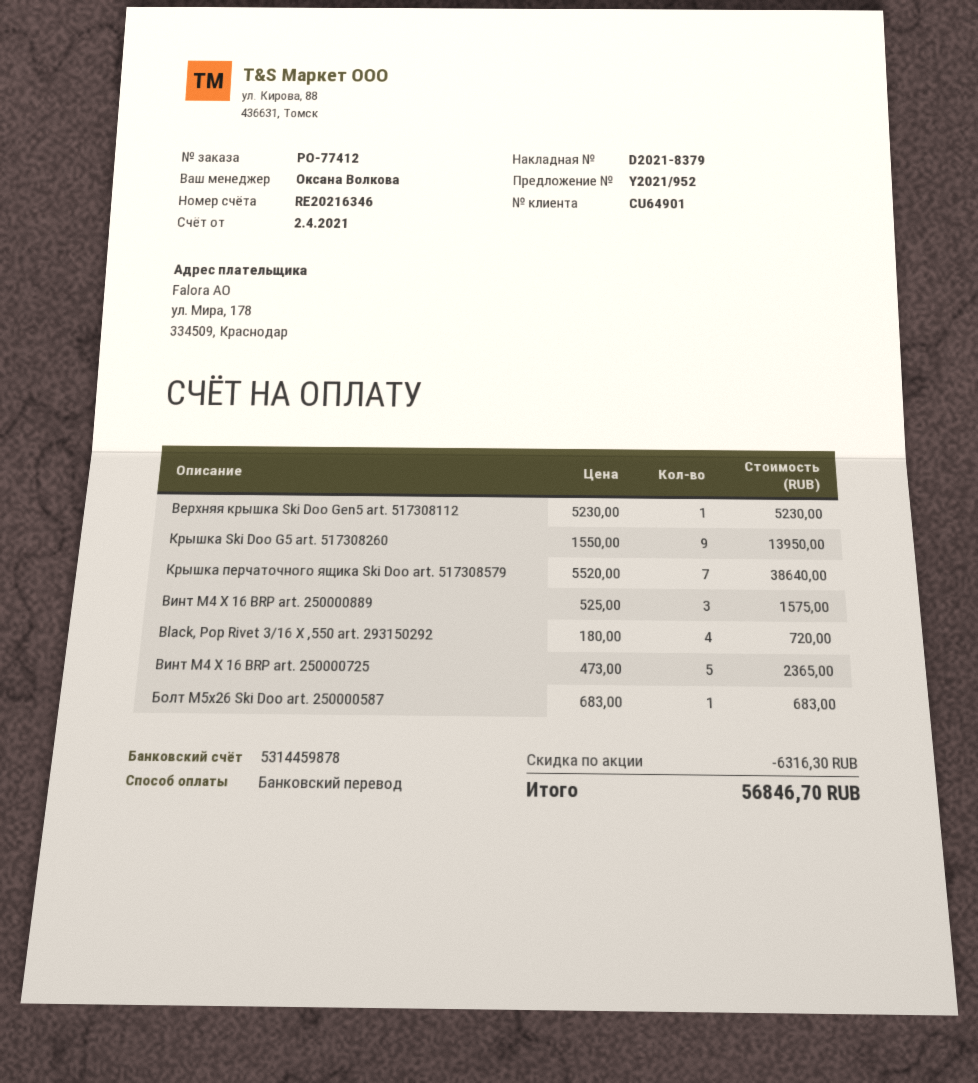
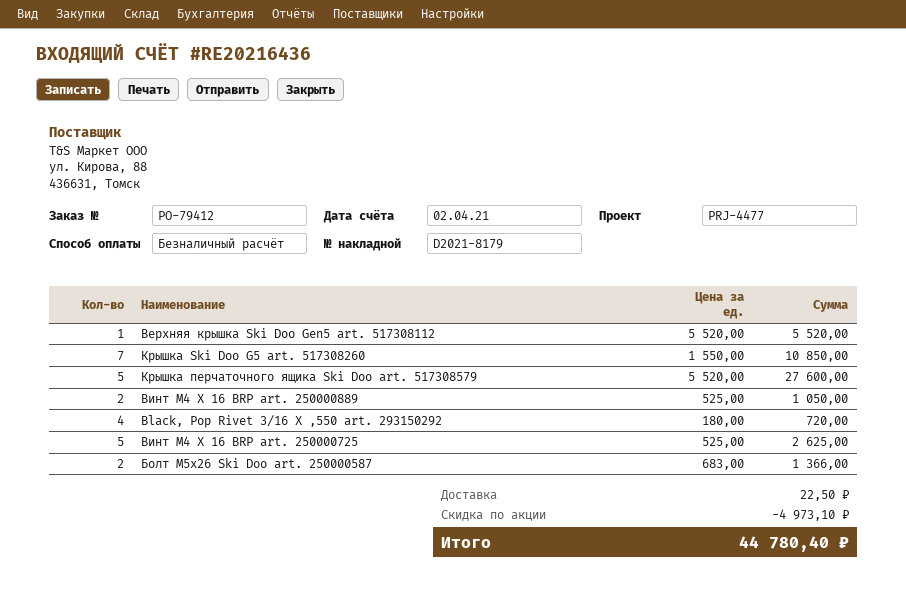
order number: PO-77412 -> PO-79412
delivery note number: D2021-8379 -> D2021-8179
invoice number: RE20216346 -> RE20216436
Верхняя крышка Ski Doo Gen5 art. 517308112: 1 x 5230.00 = 5230.00 -> 1 x 5520.00 = 5520.00
Крышка Ski Doo G5 art. 517308260: 9 x 1550.00 = 13950.00 -> 7 x 1550.00 = 10850.00
Крышка перчаточного ящика Ski Doo art. 517308579: 7 x 5520.00 = 38640.00 -> 5 x 5520.00 = 27600.00
Винт M4 X 16 BRP art. 250000889: 3 x 525.00 = 1575.00 -> 2 x 525.00 = 1050.00
Винт M4 X 16 BRP art. 250000725: 5 x 473.00 = 2365.00 -> 5 x 525.00 = 2625.00
Болт М5х26 Ski Doo art. 250000587: 1 x 683.00 = 683.00 -> 2 x 683.00 = 1366.00
discount: 6316.30 -> 4973.10
shipping: none -> 22.50
total: 56846.70 -> 44780.40

